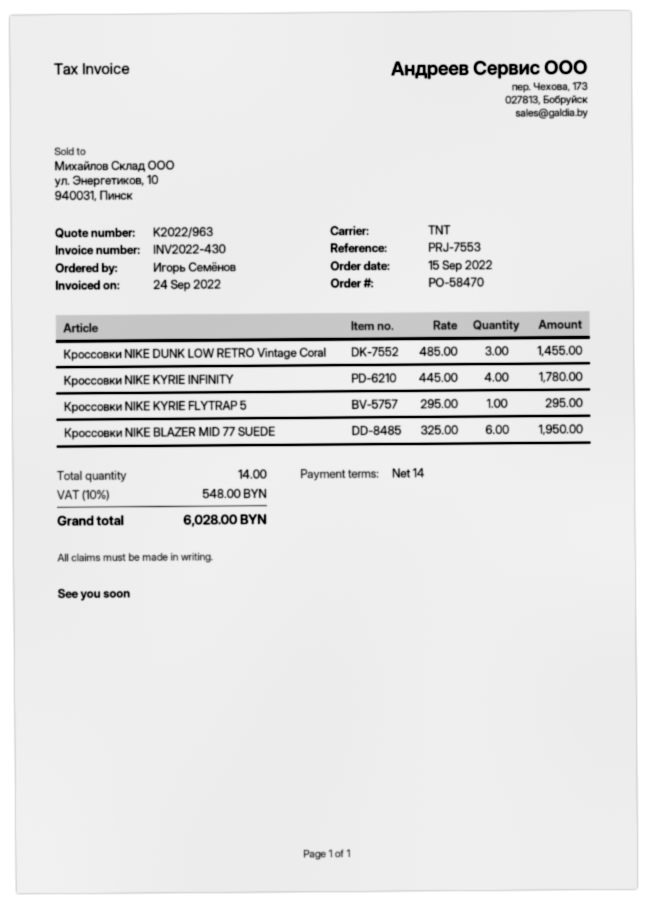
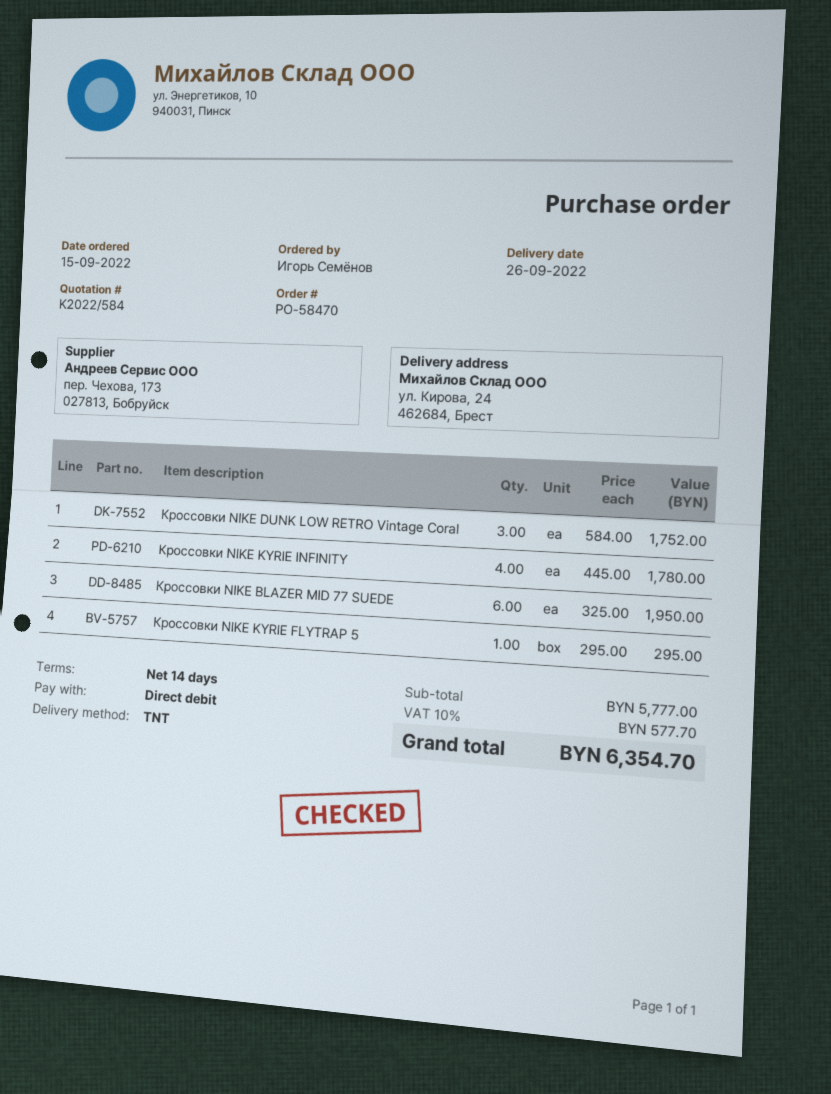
quote number: K2022/963 -> K2022/584
Кроссовки NIKE DUNK LOW RETRO Vintage Coral: 3 x 485.00 = 1455.00 -> 3 x 584.00 = 1752.00
tax: 10% = 548.00 -> 10% = 577.70
total: 6028.00 -> 6354.70

